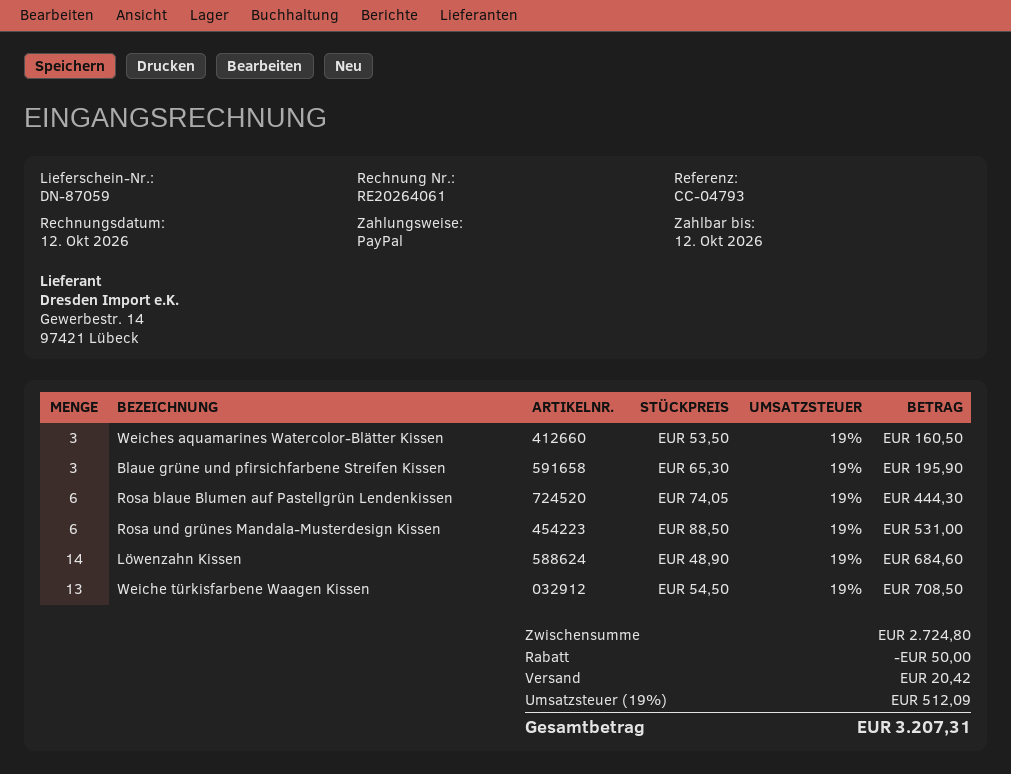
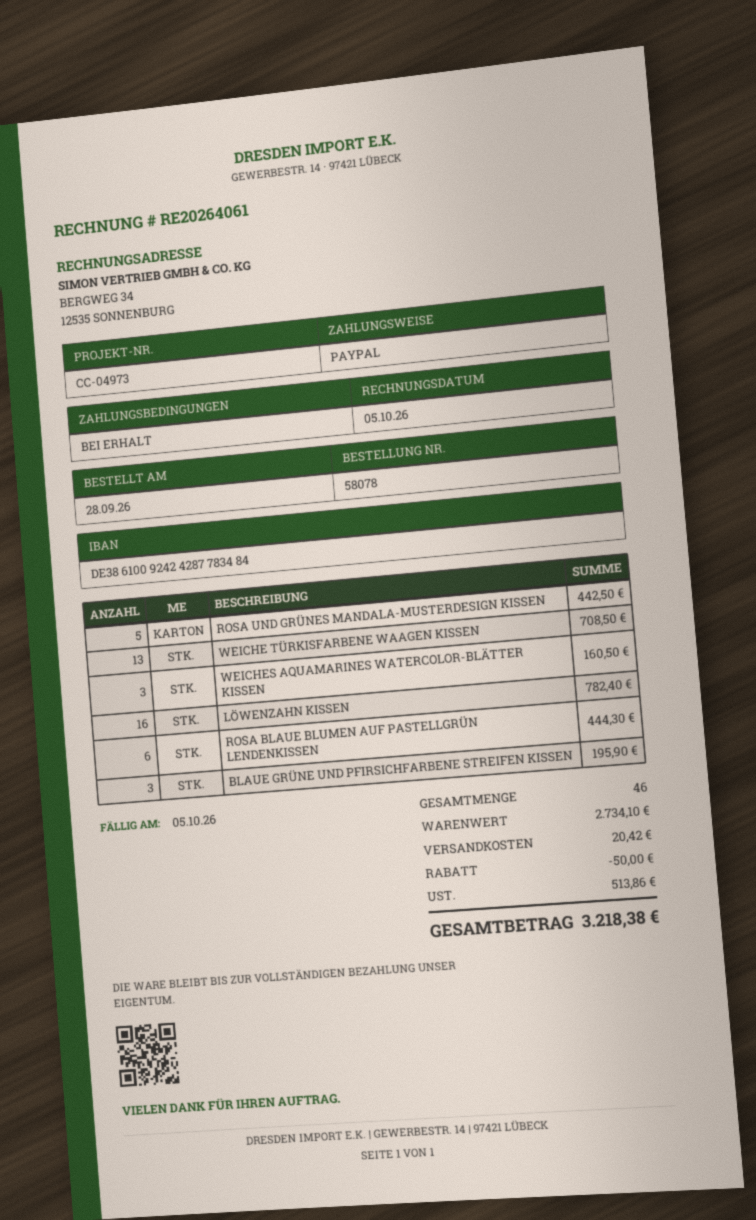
invoice date: 2026-10-12 -> 2026-10-05
due date: 2026-10-12 -> 2026-10-05
reference: CC-04793 -> CC-04973
Rosa und grünes Mandala-Musterdesign Kissen: 6 for 531.00 -> 5 for 442.50
Löwenzahn Kissen: 14 for 684.60 -> 16 for 782.40
subtotal: 2724.80 -> 2734.10
tax: 512.09 -> 513.86
total: 3207.31 -> 3218.38

